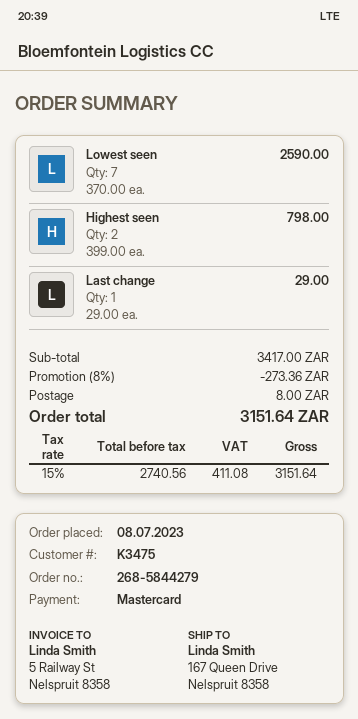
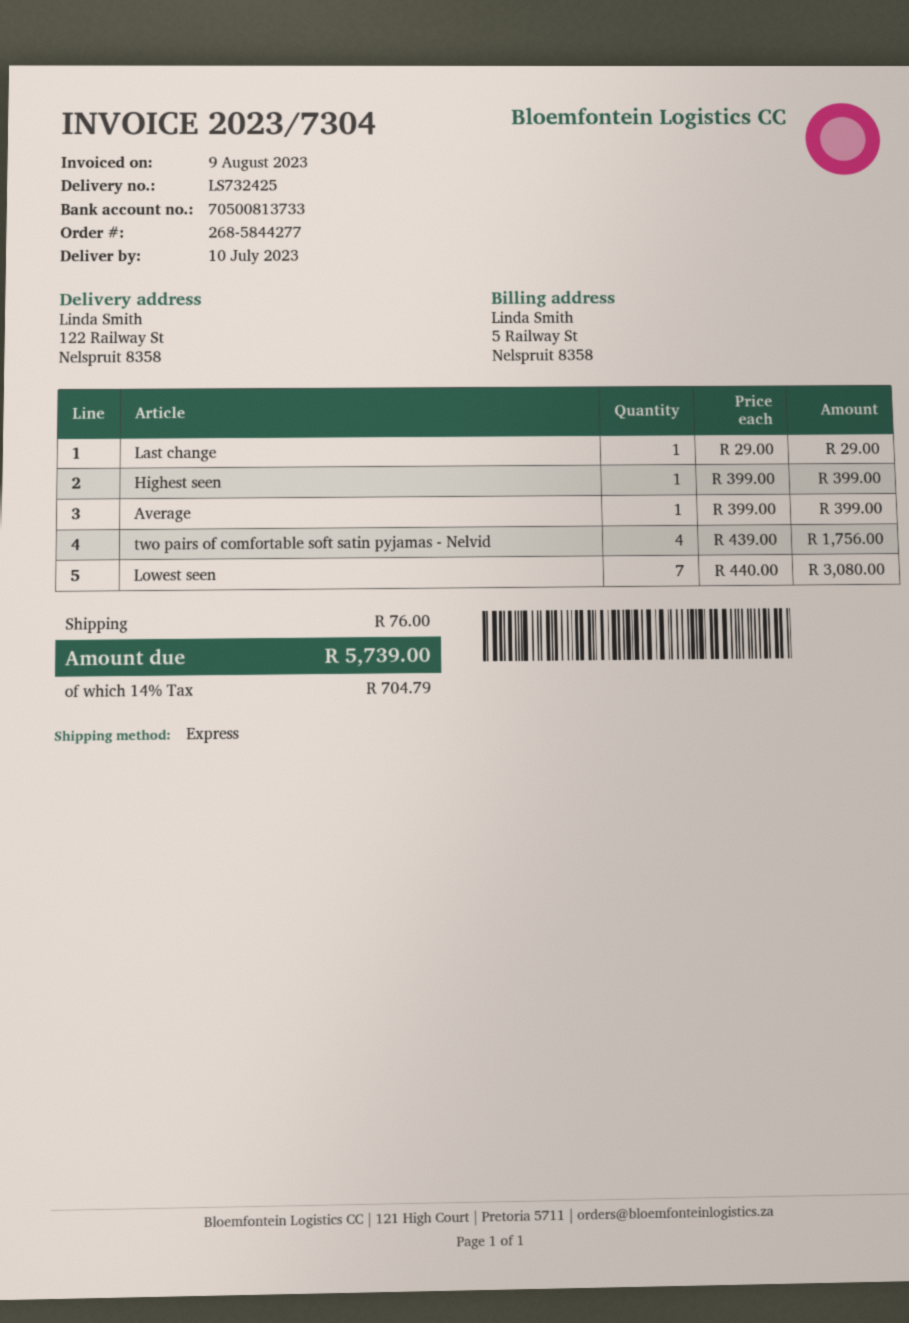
order number: 268-5844279 -> 268-5844277
ship to: 167 Queen Drive, Nelspruit 8358 -> 122 Railway St, Nelspruit 8358
Lowest seen: 7 x 370.00 = 2590.00 -> 7 x 440.00 = 3080.00
Highest seen: 2 x 399.00 = 798.00 -> 1 x 399.00 = 399.00
Average: none -> 1 x 399.00 = 399.00
two pairs of comfortable soft satin pyjamas - Nelvid: none -> 4 x 439.00 = 1756.00
discount: 8% = 273.36 -> none
shipping: 8.00 -> 76.00
tax: 15% = 411.08 -> 14% = 704.79
total: 3151.64 -> 5739.00

